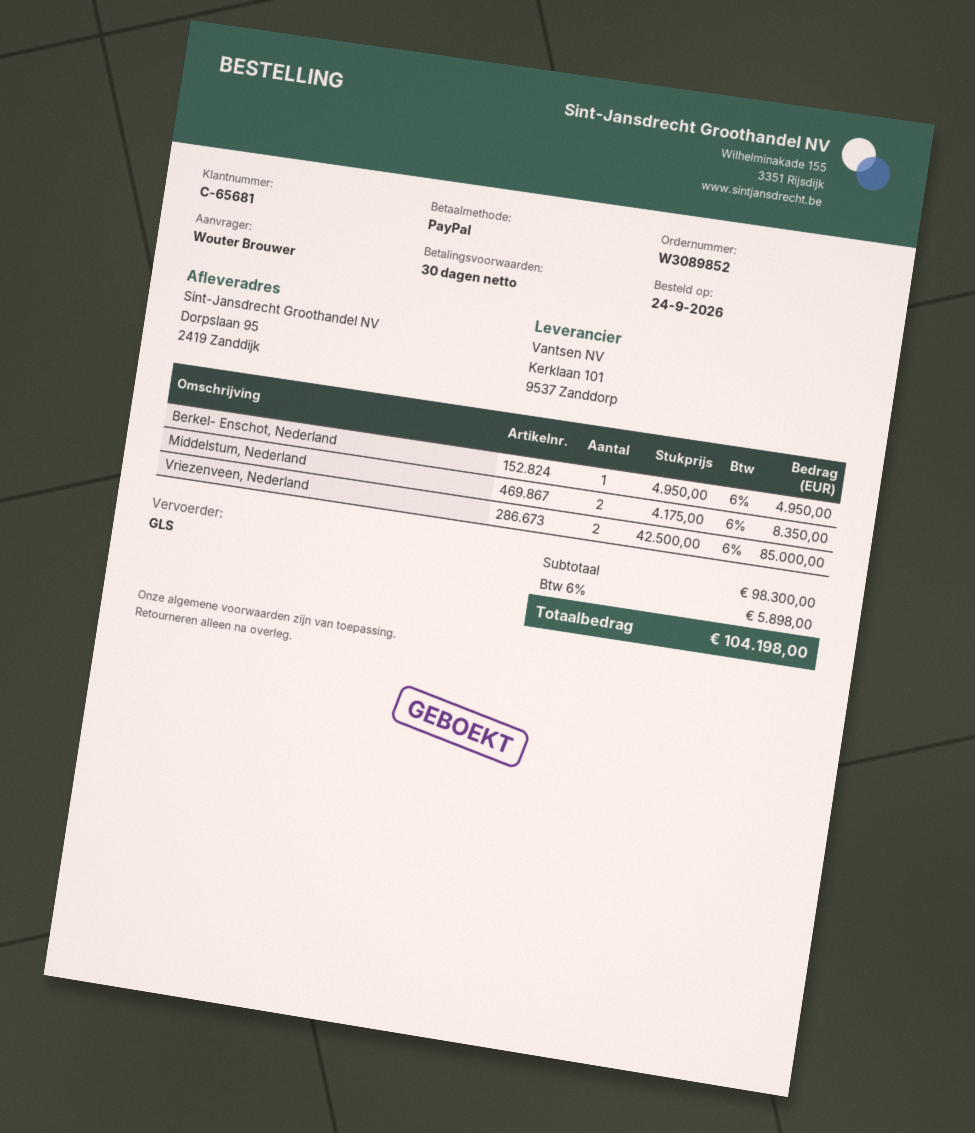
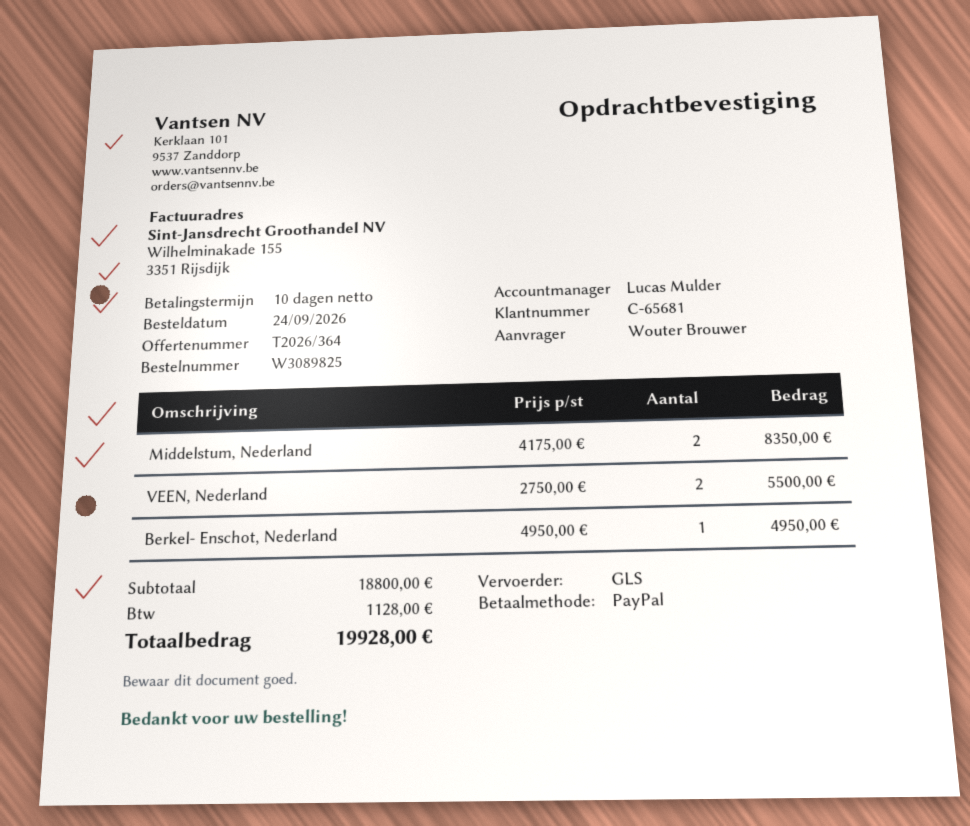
order number: W3089852 -> W3089825
payment terms: 30 days -> 10 days
Vriezenveen, Nederland: 2 x 42500.00 = 85000.00 -> none
VEEN, Nederland: none -> 2 x 2750.00 = 5500.00
subtotal: 98300.00 -> 18800.00
tax: 5898.00 -> 1128.00
total: 104198.00 -> 19928.00

